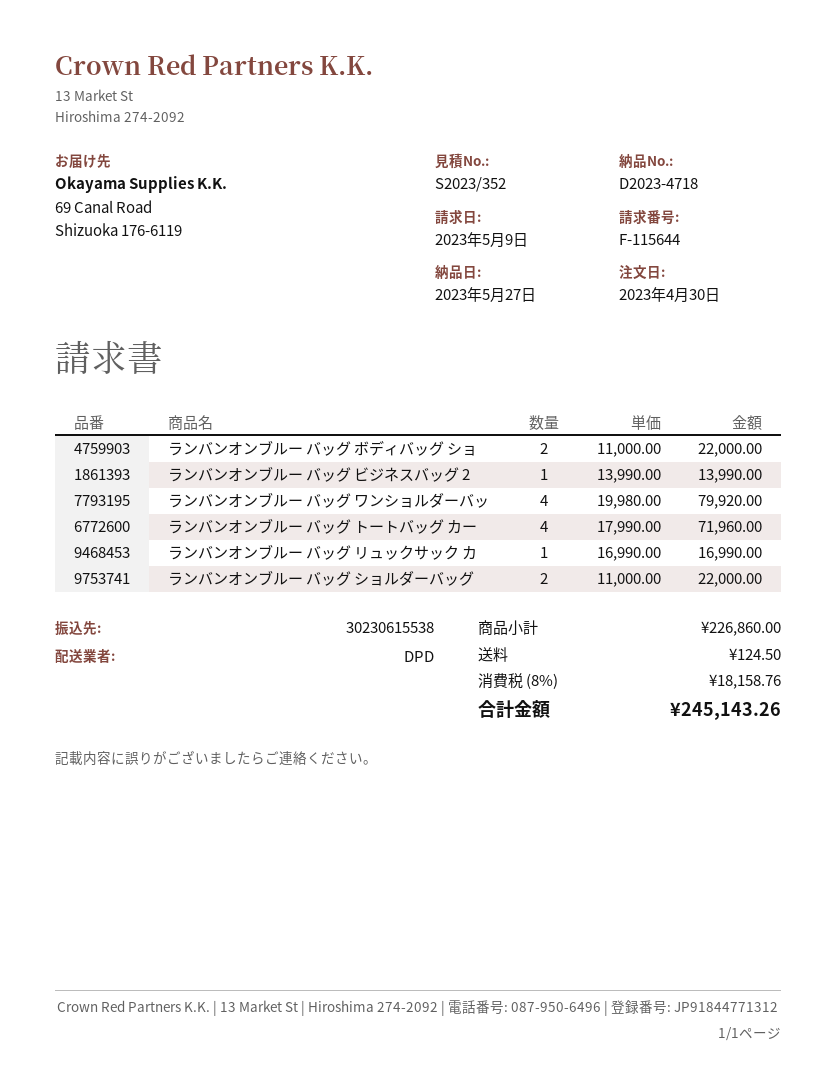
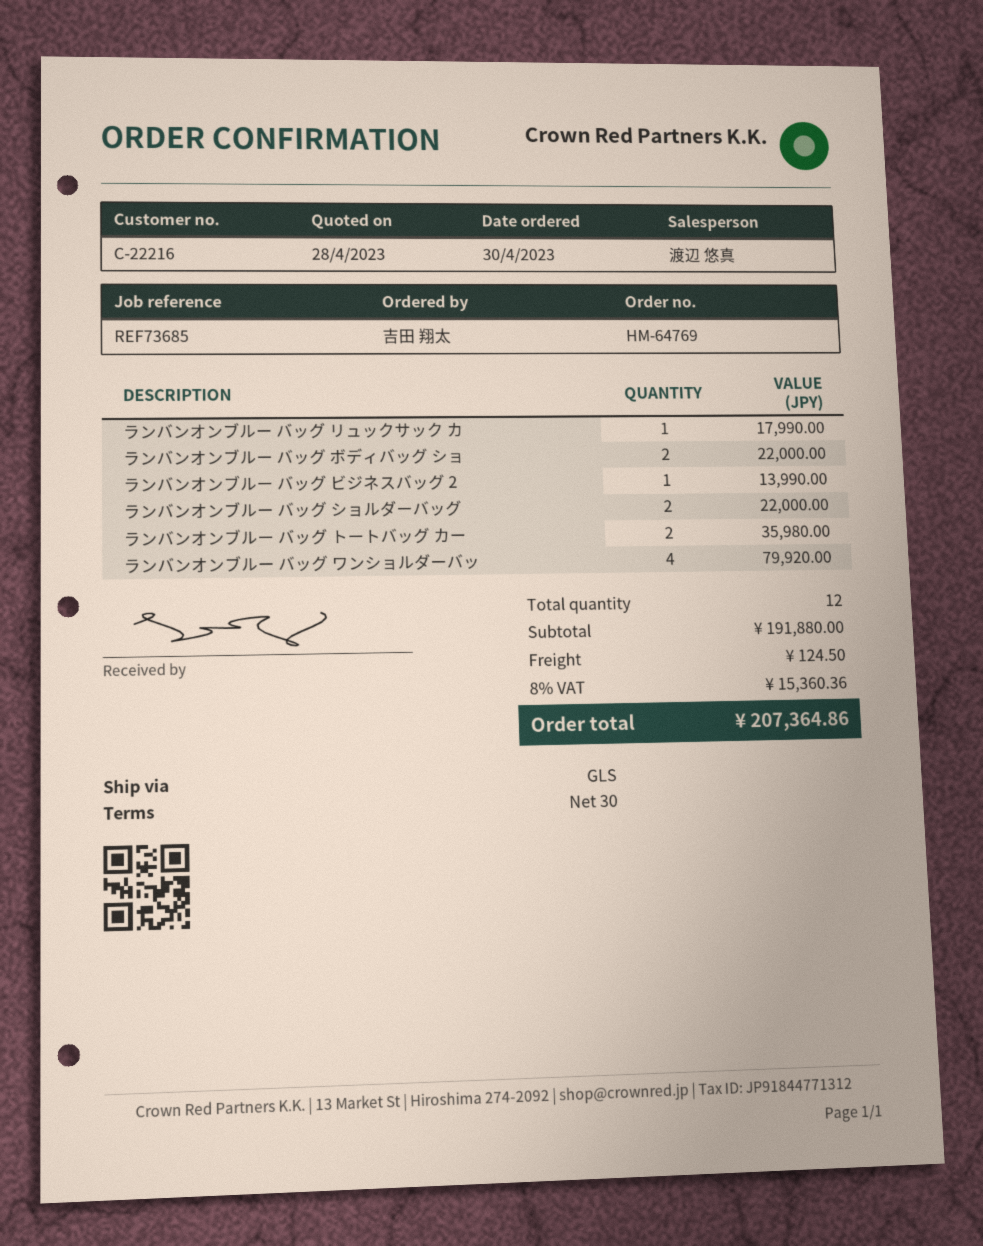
shipping method: DPD -> GLS
ランバンオンブルー バッグ トートバッグ カー: 4 for 71960.00 -> 2 for 35980.00
ランバンオンブルー バッグ リュックサック カ: 1 for 16990.00 -> 1 for 17990.00
subtotal: 226860.00 -> 191880.00
tax: 8% = 18158.76 -> 8% = 15360.36
total: 245143.26 -> 207364.86

